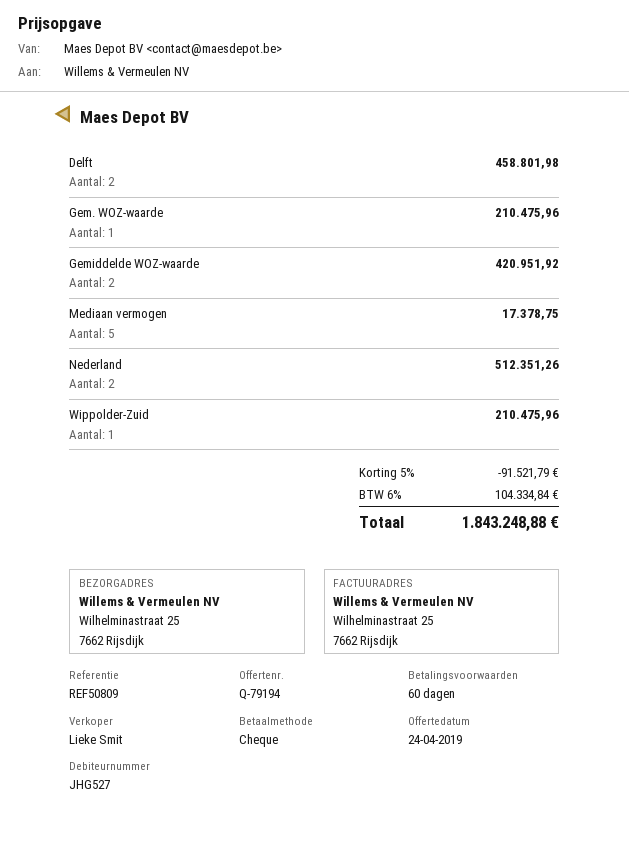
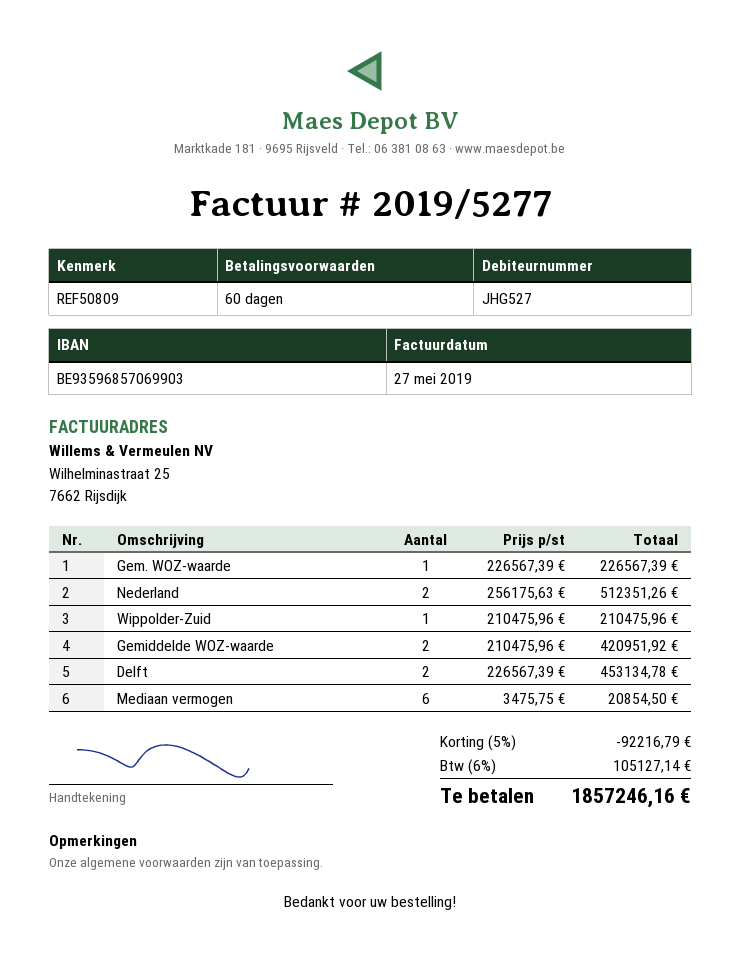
Delft: 2 for 458801.98 -> 2 for 453134.78
Gem. WOZ-waarde: 1 for 210475.96 -> 1 for 226567.39
Mediaan vermogen: 5 for 17378.75 -> 6 for 20854.50
discount: 5% = 91521.79 -> 5% = 92216.79
tax: 6% = 104334.84 -> 6% = 105127.14
total: 1843248.88 -> 1857246.16

